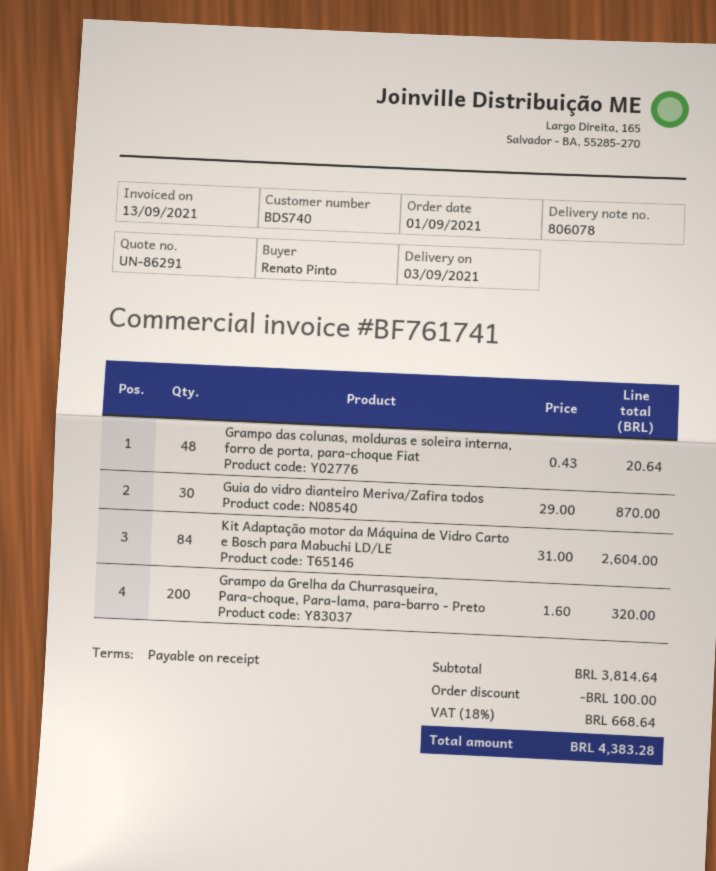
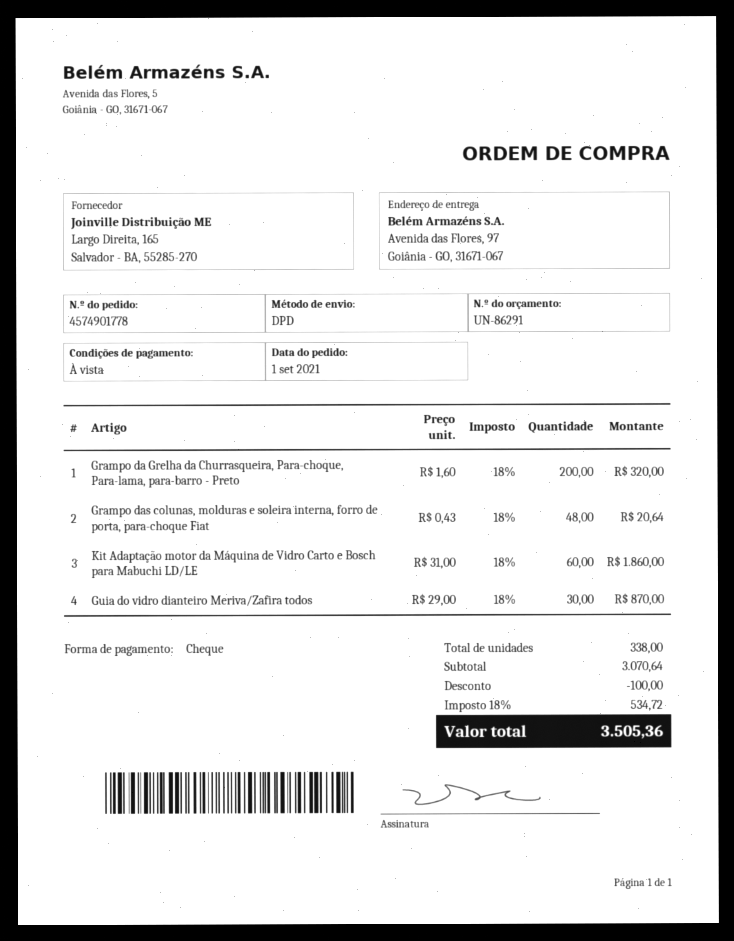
Kit Adaptação motor da Máquina de Vidro Carto e Bosch para Mabuchi LD/LE: 84 x 31.00 = 2604.00 -> 60 x 31.00 = 1860.00
subtotal: 3814.64 -> 3070.64
tax: 18% = 668.64 -> 18% = 534.72
total: 4383.28 -> 3505.36

